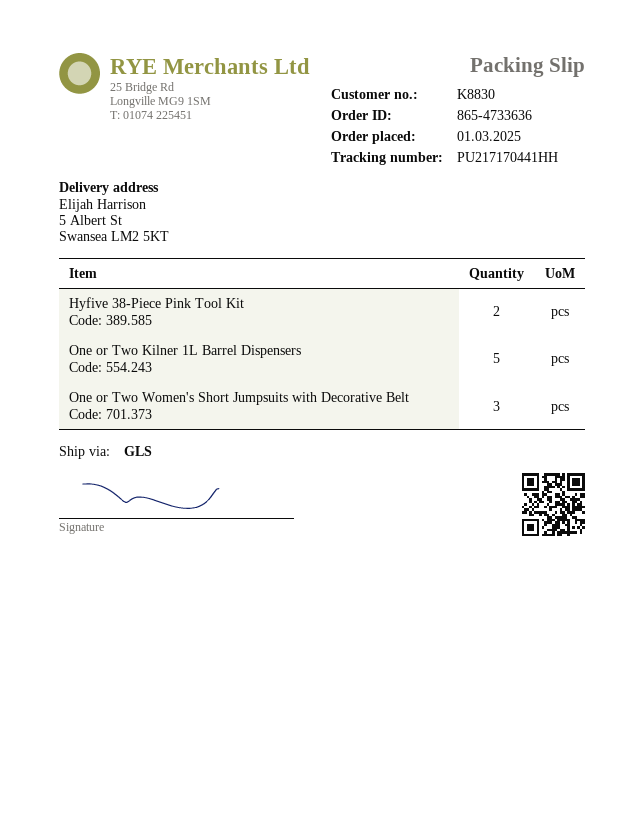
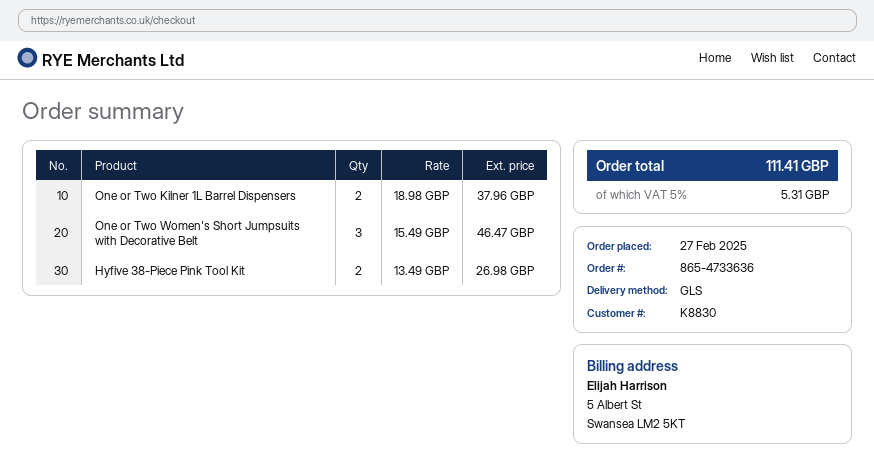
order date: 2025-03-01 -> 2025-02-27
One or Two Kilner 1L Barrel Dispensers: 5 -> 2

